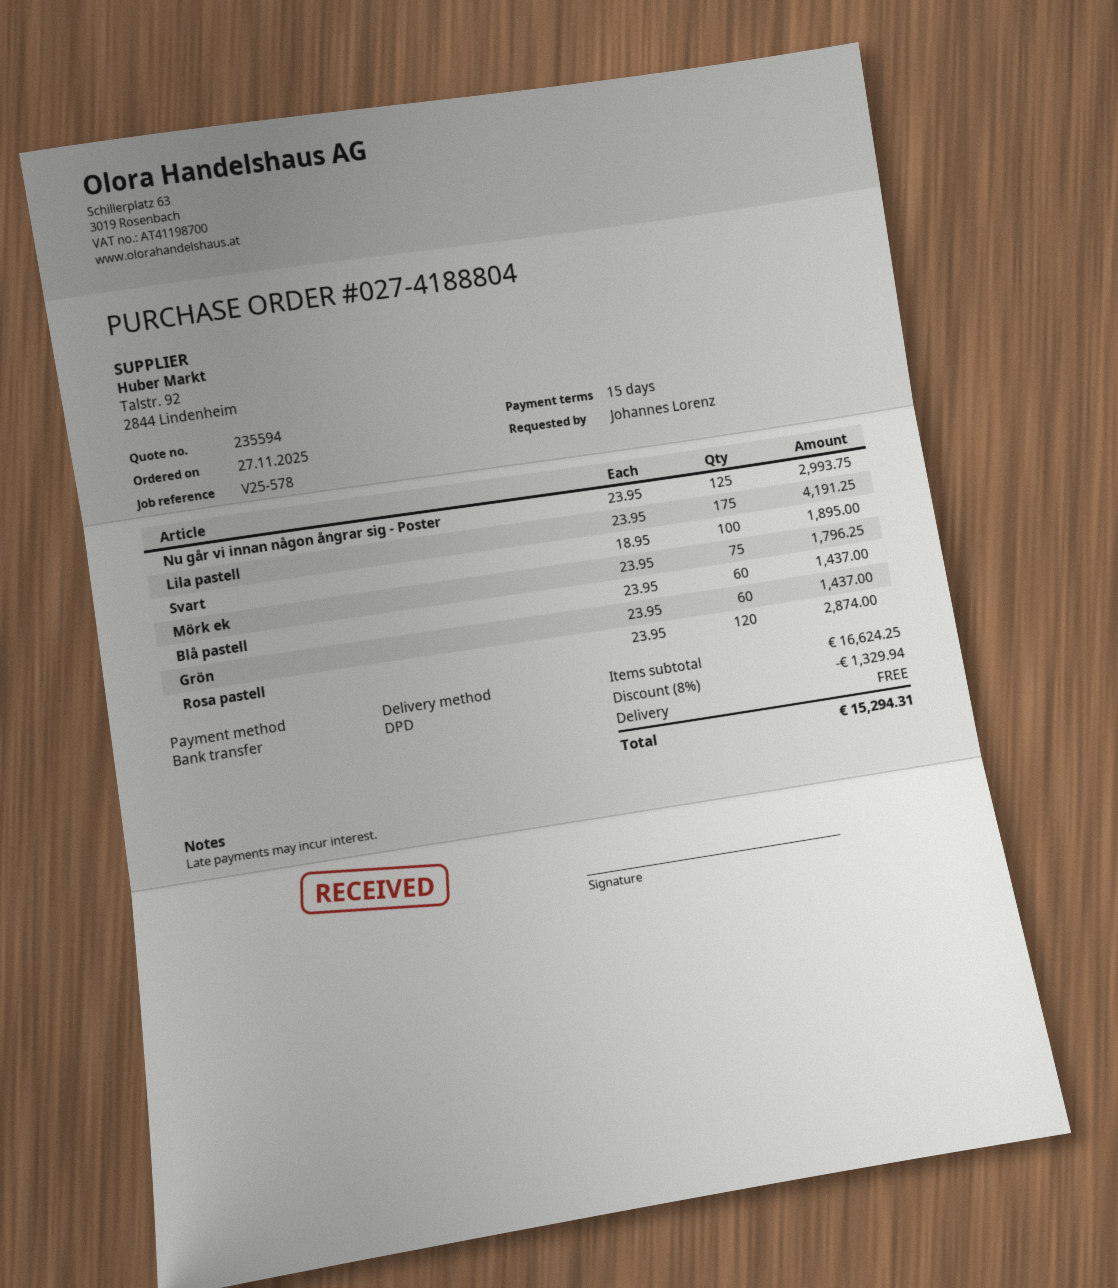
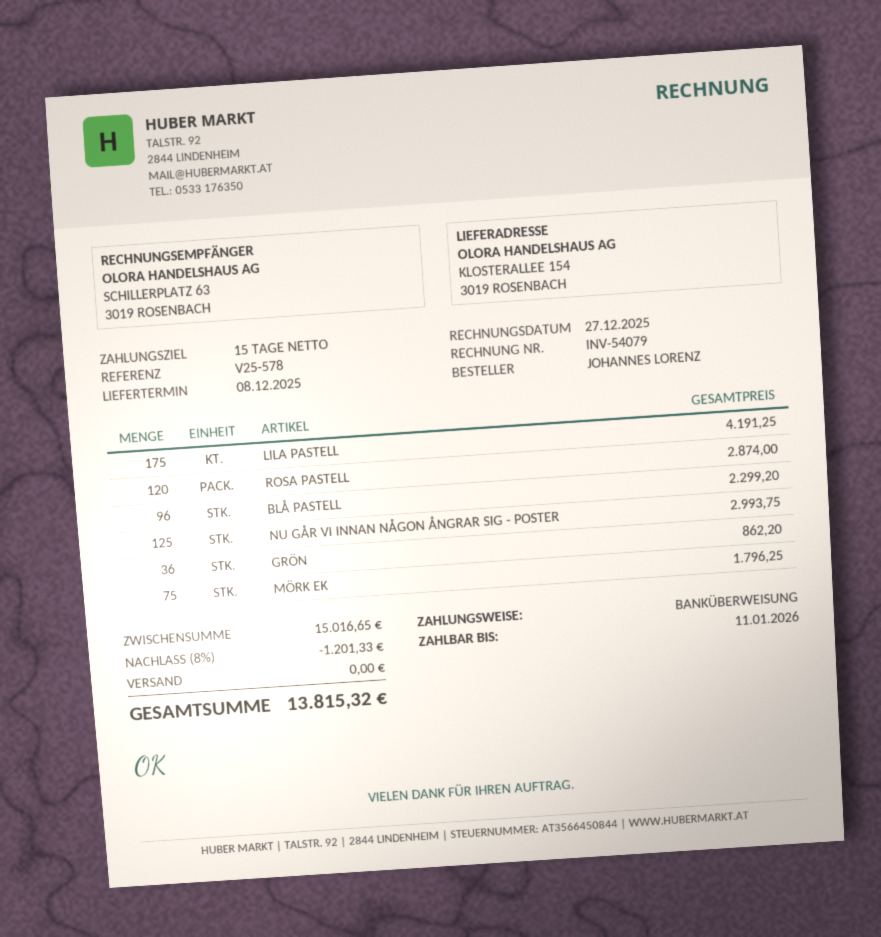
Svart: 100 for 1895.00 -> none
Blå pastell: 60 for 1437.00 -> 96 for 2299.20
Grön: 60 for 1437.00 -> 36 for 862.20
subtotal: 16624.25 -> 15016.65
discount: 8% = 1329.94 -> 8% = 1201.33
total: 15294.31 -> 13815.32

